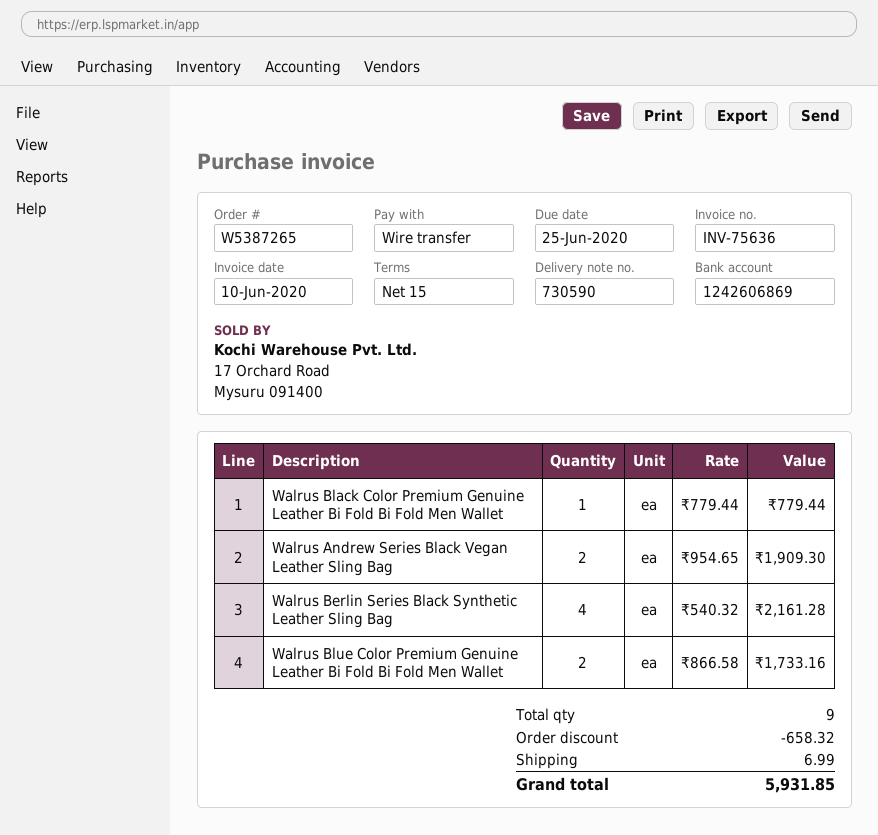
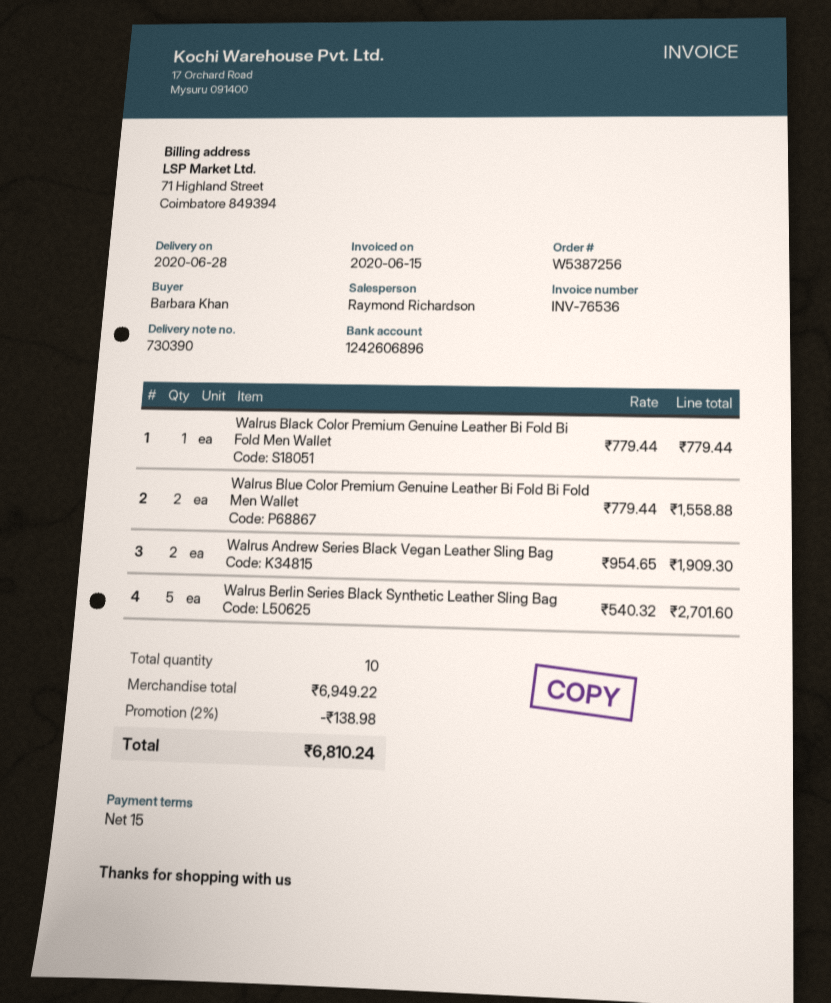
order number: W5387265 -> W5387256
delivery note number: 730590 -> 730390
invoice number: INV-75636 -> INV-76536
invoice date: 2020-06-10 -> 2020-06-15
bank account: 1242606869 -> 1242606896
Walrus Berlin Series Black Synthetic Leather Sling Bag: 4 x 540.32 = 2161.28 -> 5 x 540.32 = 2701.60
Walrus Blue Color Premium Genuine Leather Bi Fold Bi Fold Men Wallet: 2 x 866.58 = 1733.16 -> 2 x 779.44 = 1558.88
total quantity: 9 -> 10
discount: 658.32 -> 138.98
shipping: 6.99 -> none
total: 5931.85 -> 6810.24

